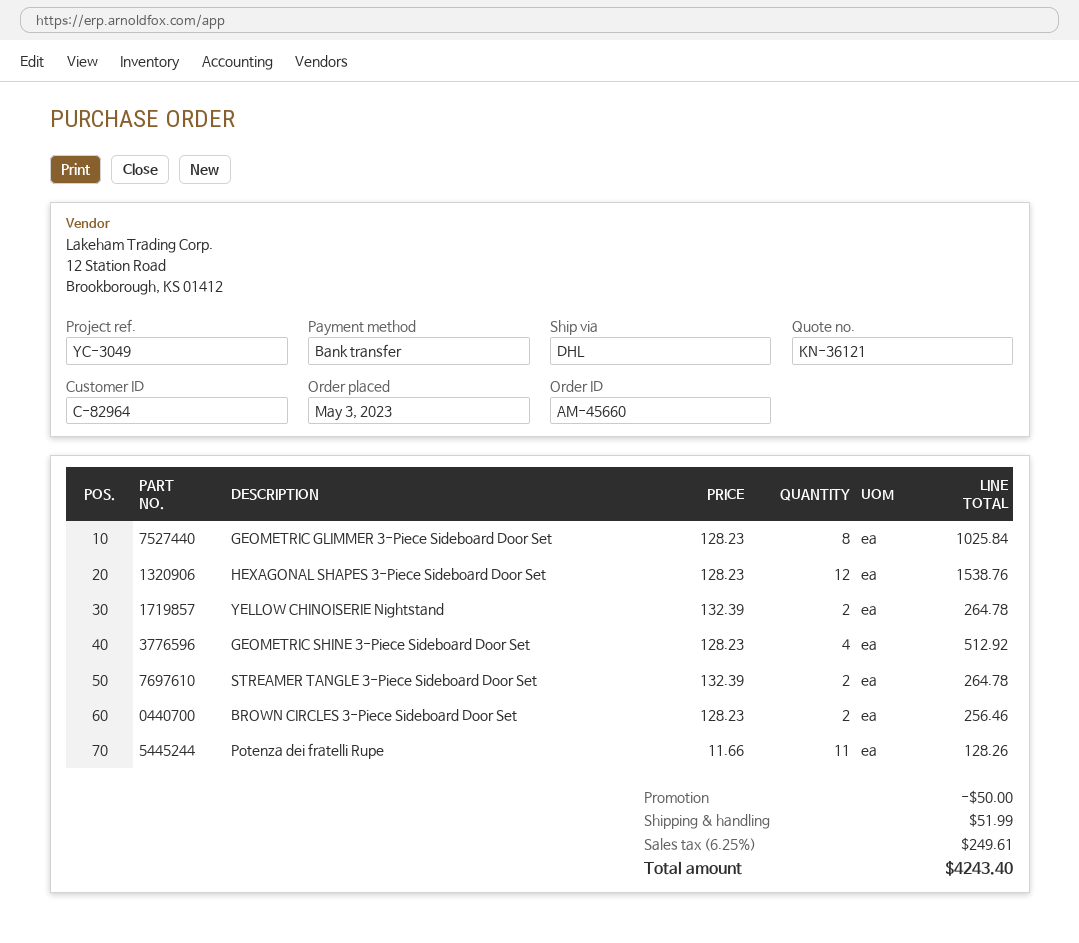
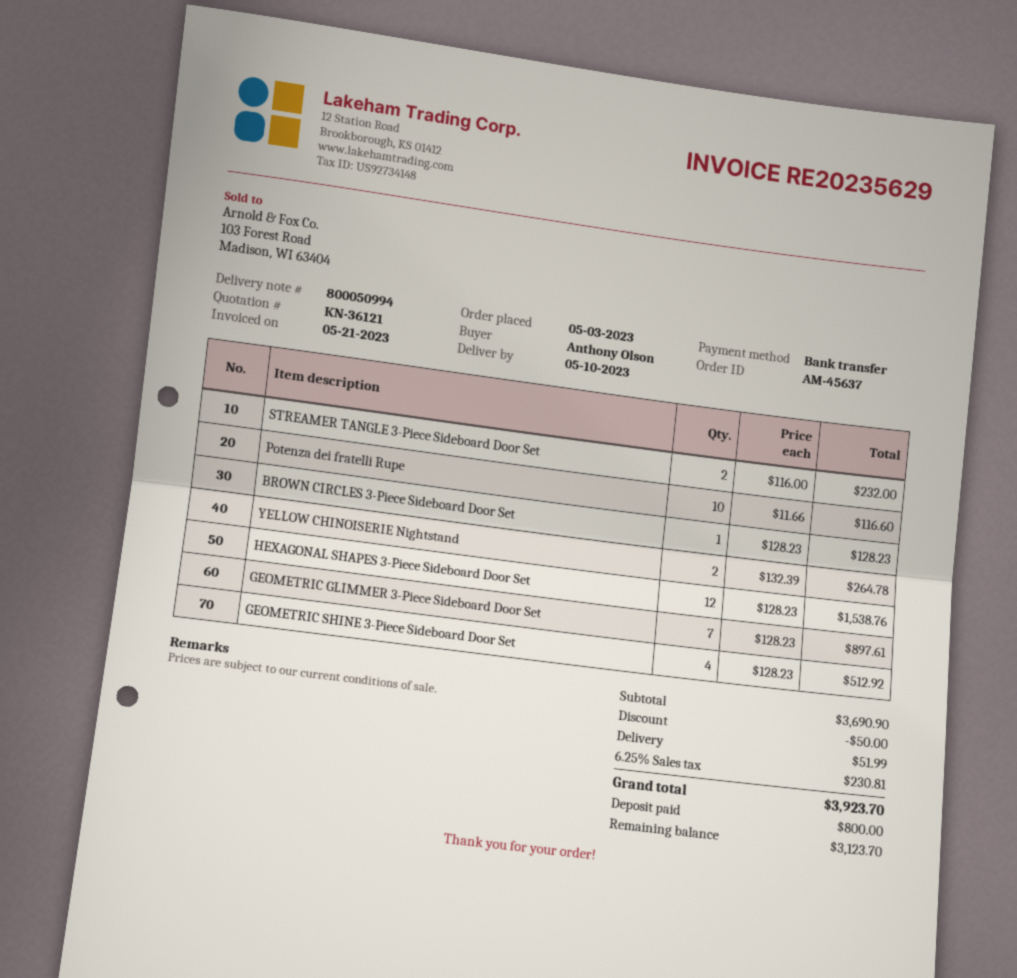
order number: AM-45660 -> AM-45637
GEOMETRIC GLIMMER 3-Piece Sideboard Door Set: 8 x 128.23 = 1025.84 -> 7 x 128.23 = 897.61
STREAMER TANGLE 3-Piece Sideboard Door Set: 2 x 132.39 = 264.78 -> 2 x 116.00 = 232.00
BROWN CIRCLES 3-Piece Sideboard Door Set: 2 x 128.23 = 256.46 -> 1 x 128.23 = 128.23
Potenza dei fratelli Rupe: 11 x 11.66 = 128.26 -> 10 x 11.66 = 116.60
tax: 6.25% = 249.61 -> 6.25% = 230.81
total: 4243.40 -> 3923.70

